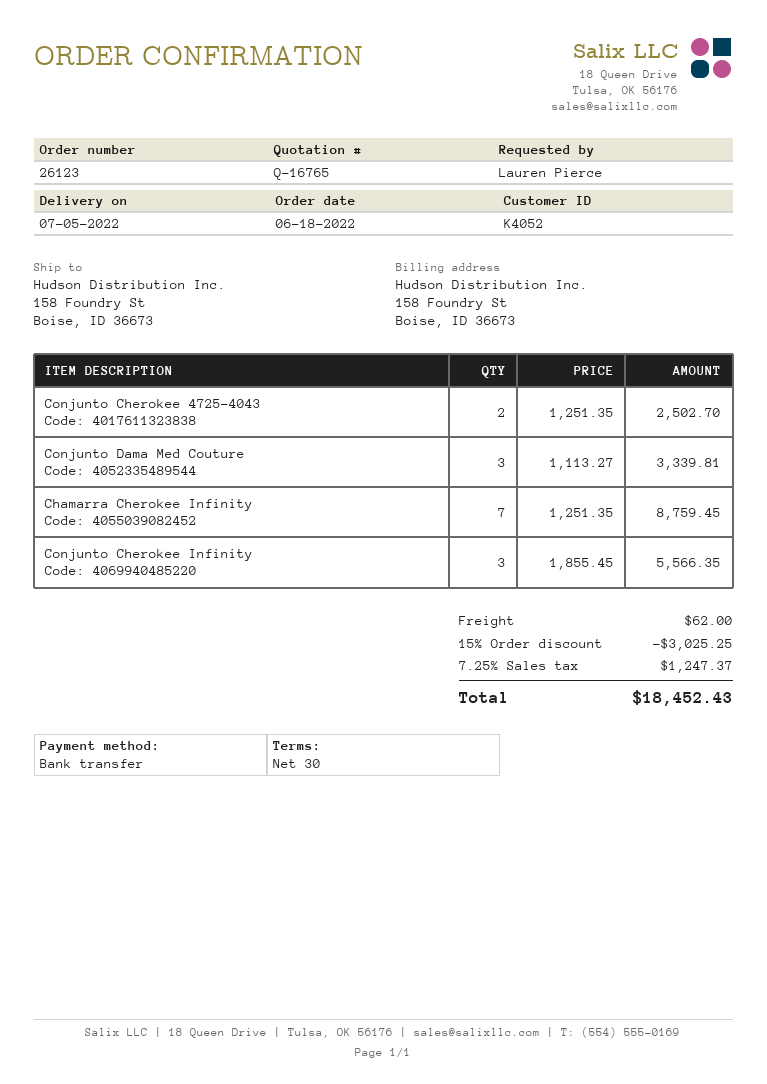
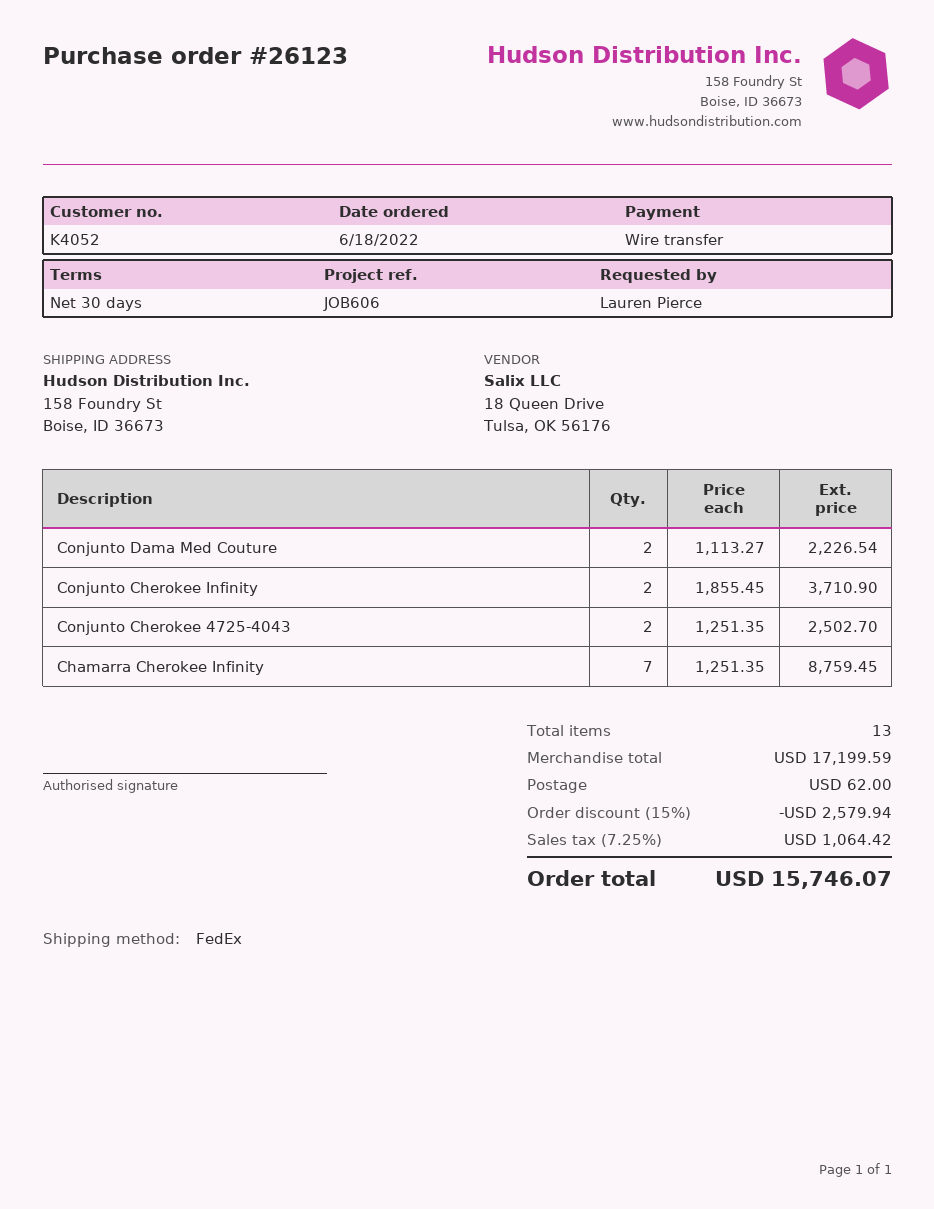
Conjunto Dama Med Couture: 3 x 1113.27 = 3339.81 -> 2 x 1113.27 = 2226.54
Conjunto Cherokee Infinity: 3 x 1855.45 = 5566.35 -> 2 x 1855.45 = 3710.90
discount: 15% = 3025.25 -> 15% = 2579.94
tax: 7.25% = 1247.37 -> 7.25% = 1064.42
total: 18452.43 -> 15746.07

